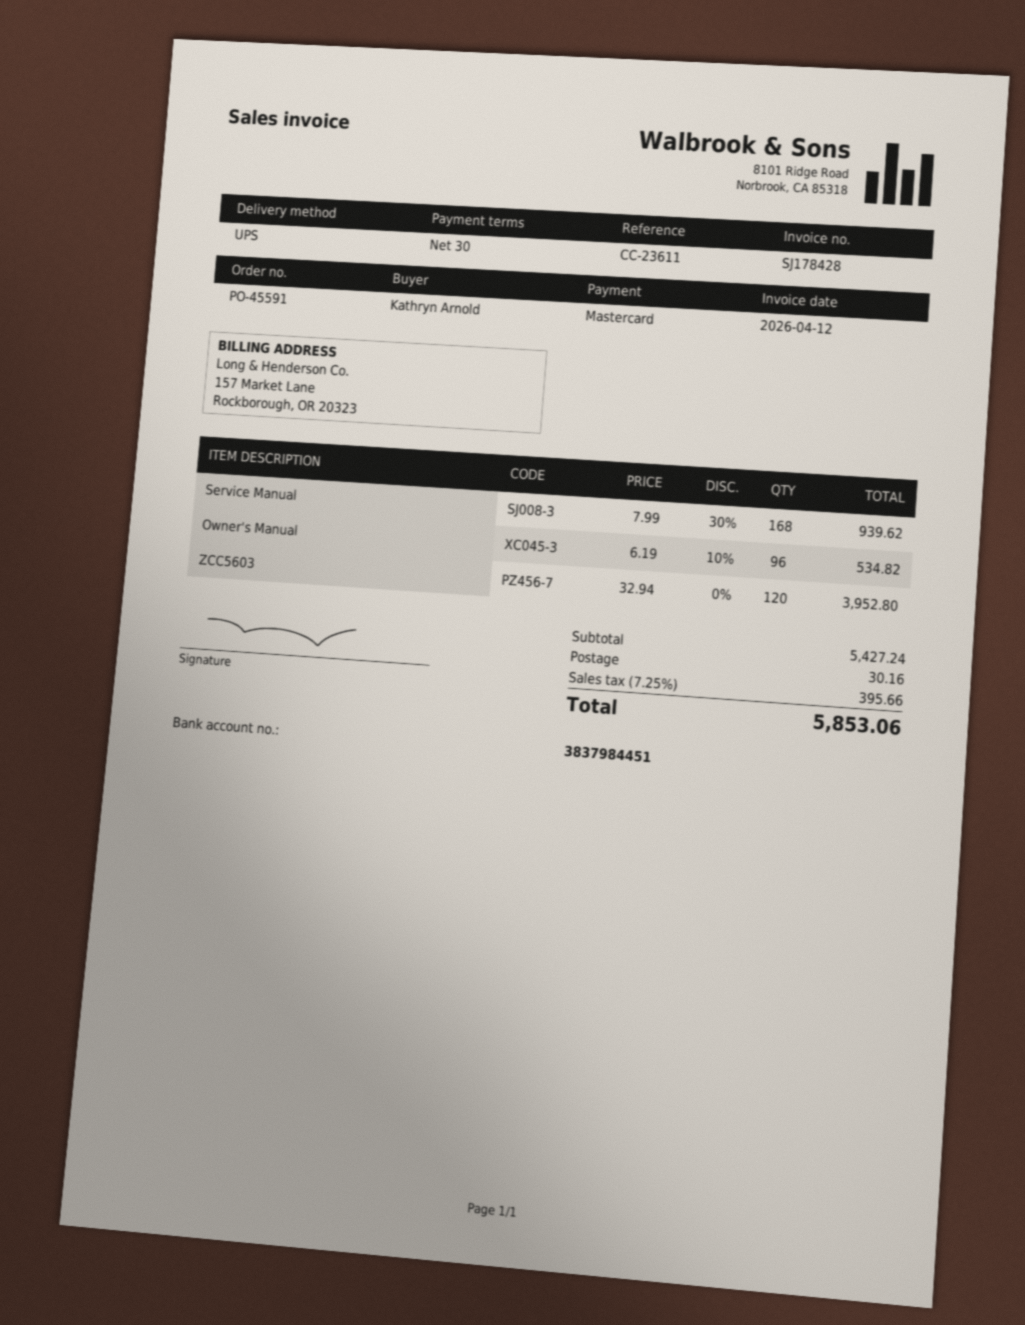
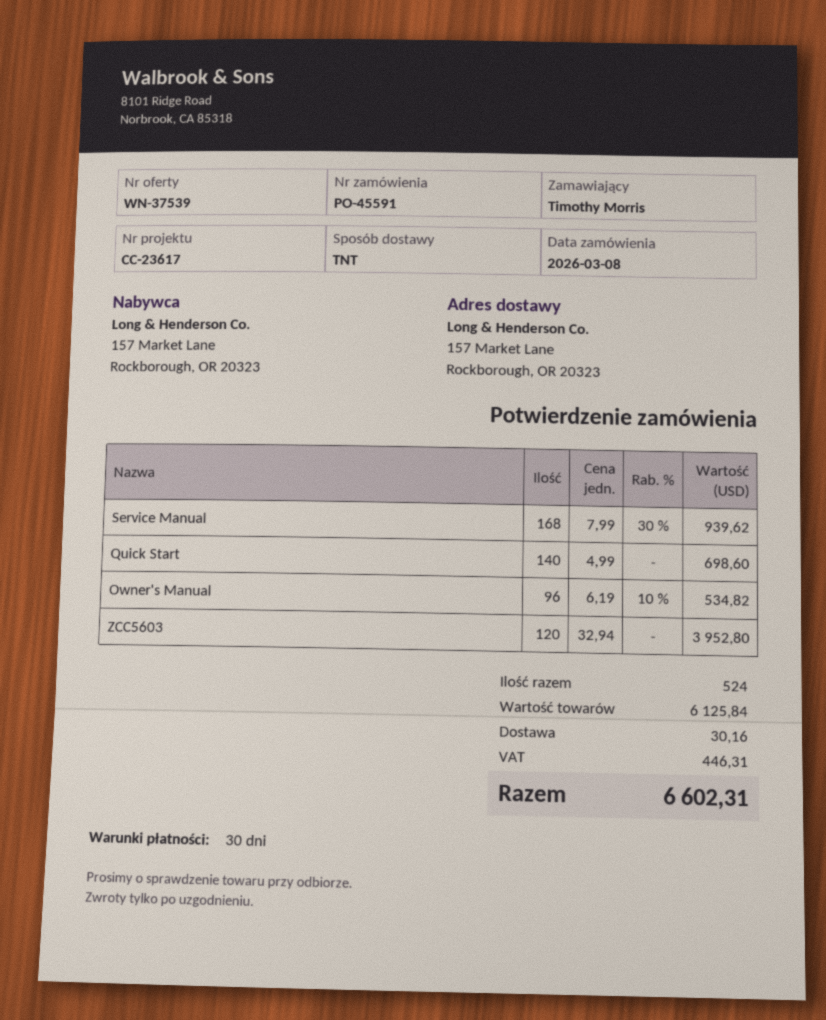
reference: CC-23611 -> CC-23617
ordered by: Kathryn Arnold -> Timothy Morris
shipping method: UPS -> TNT
Quick Start: none -> 140 x 4.99 = 698.60
subtotal: 5427.24 -> 6125.84
tax: 395.66 -> 446.31
total: 5853.06 -> 6602.31

